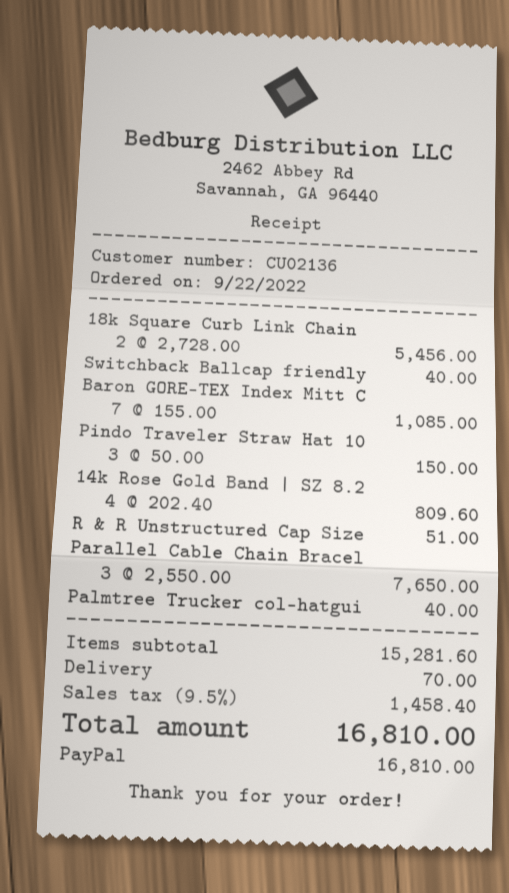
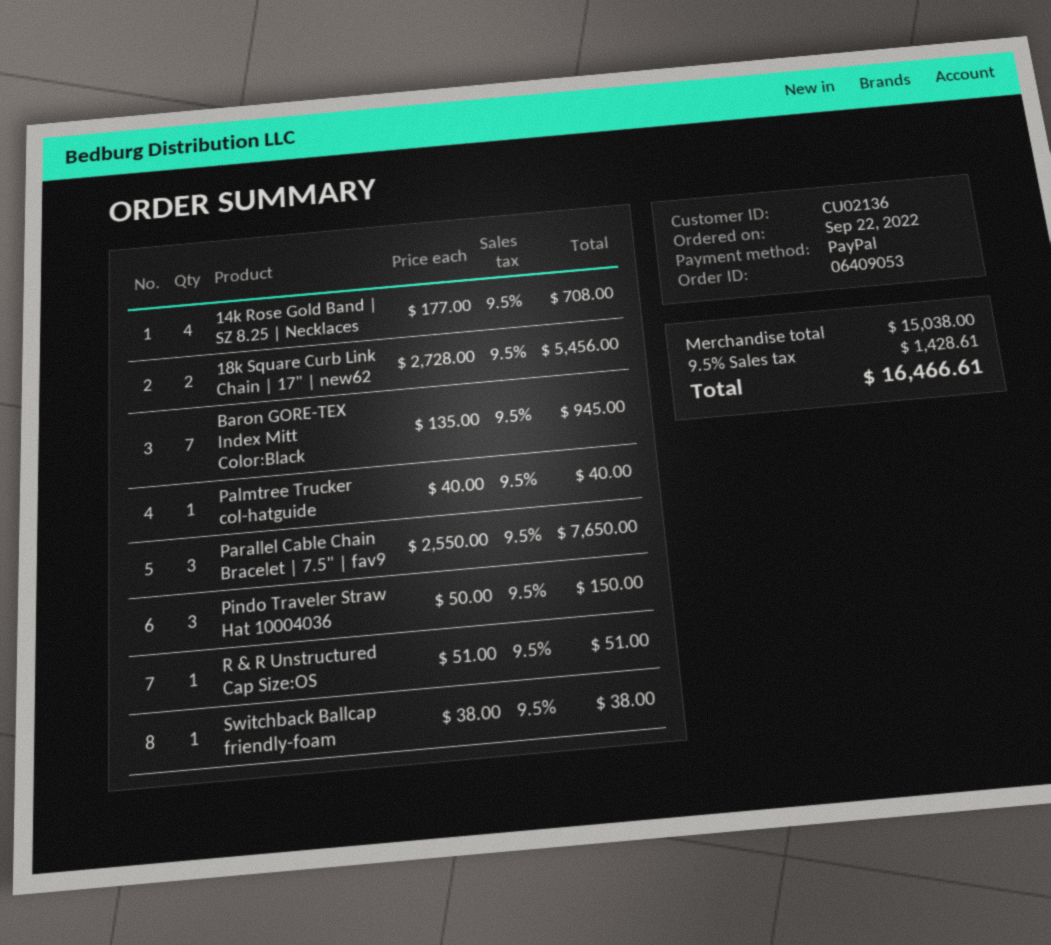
Switchback Ballcap friendly: 1 x 40.00 = 40.00 -> 1 x 38.00 = 38.00
Baron GORE-TEX Index Mitt C: 7 x 155.00 = 1085.00 -> 7 x 135.00 = 945.00
14k Rose Gold Band | SZ 8.2: 4 x 202.40 = 809.60 -> 4 x 177.00 = 708.00
subtotal: 15281.60 -> 15038.00
shipping: 70.00 -> none
tax: 9.5% = 1458.40 -> 9.5% = 1428.61
total: 16810.00 -> 16466.61

